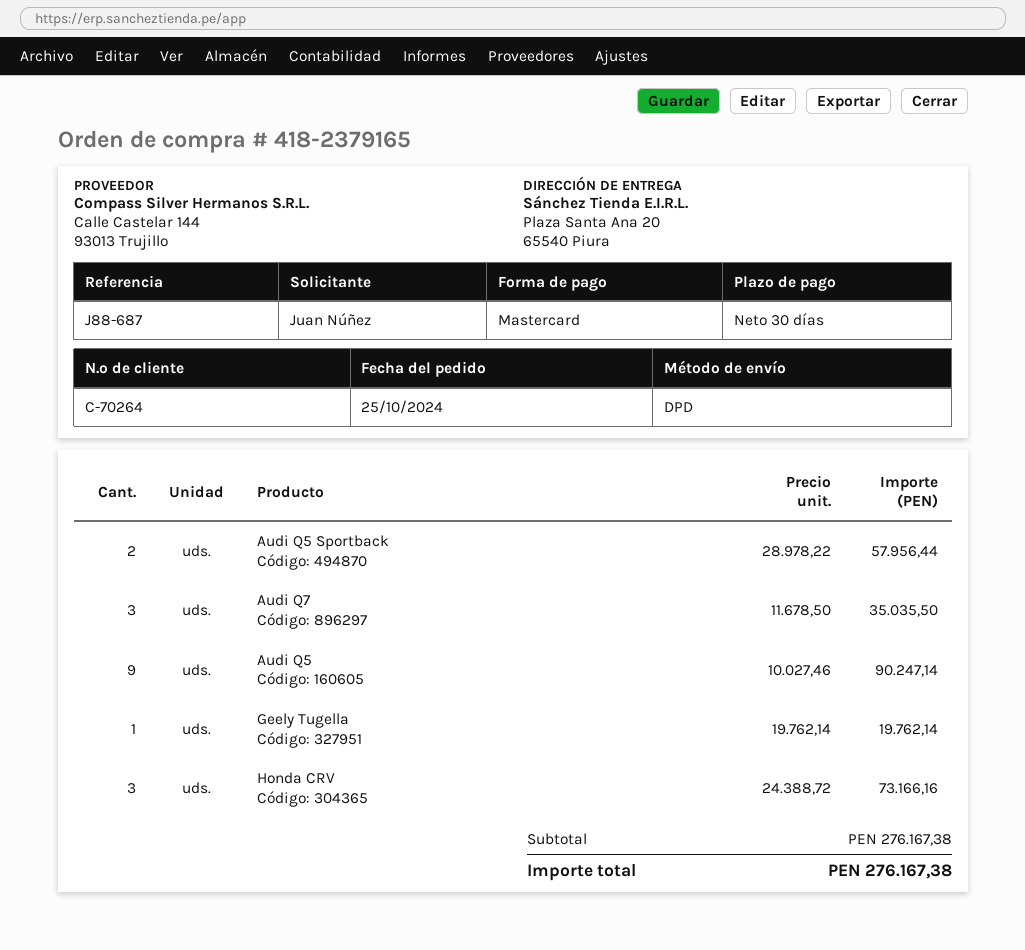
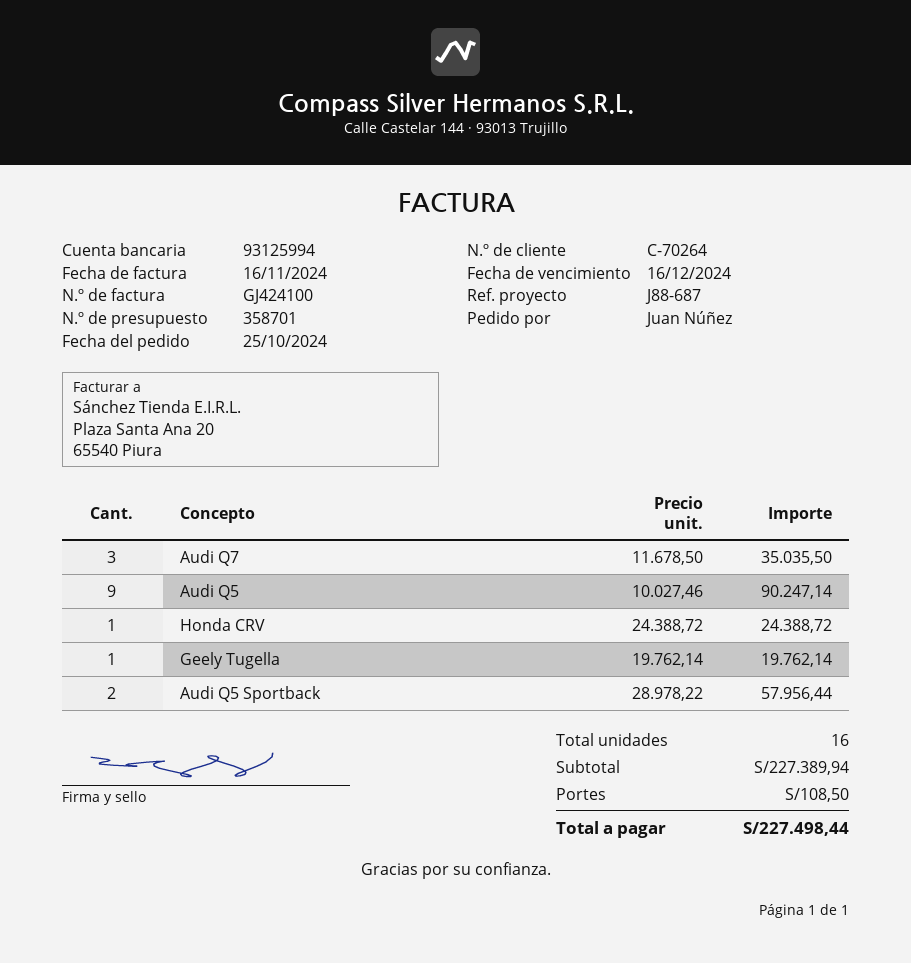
Honda CRV: 3 x 24388.72 = 73166.16 -> 1 x 24388.72 = 24388.72
subtotal: 276167.38 -> 227389.94
shipping: none -> 108.50
total: 276167.38 -> 227498.44

